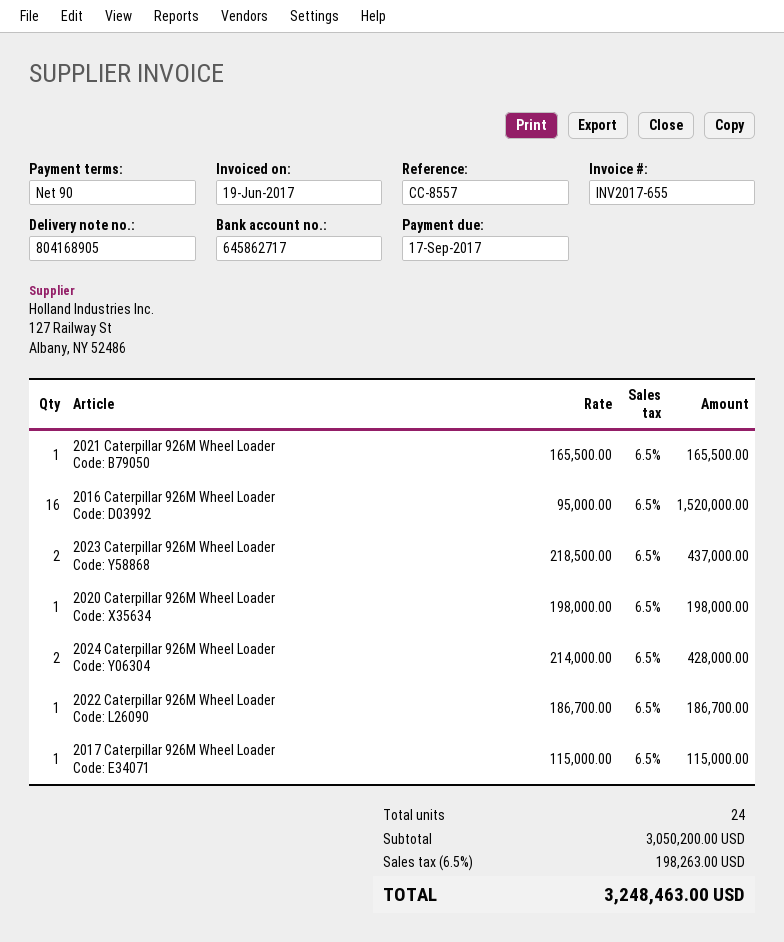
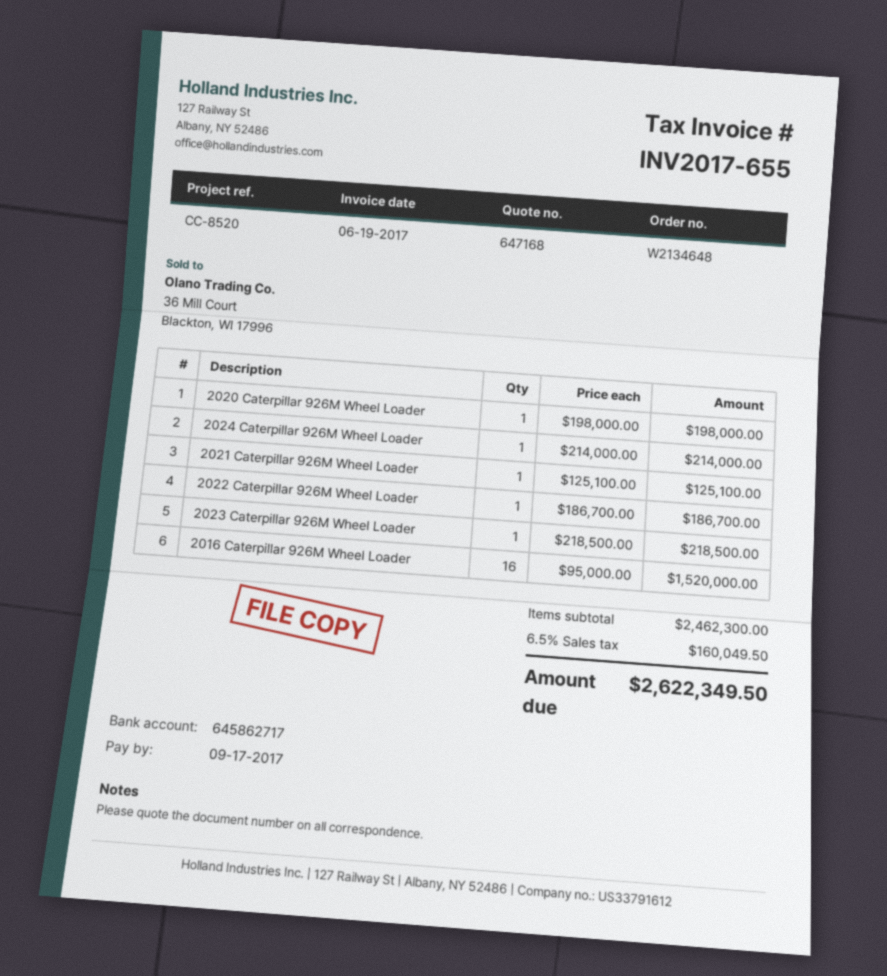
reference: CC-8557 -> CC-8520
2021 Caterpillar 926M Wheel Loader: 1 x 165500.00 = 165500.00 -> 1 x 125100.00 = 125100.00
2023 Caterpillar 926M Wheel Loader: 2 x 218500.00 = 437000.00 -> 1 x 218500.00 = 218500.00
2024 Caterpillar 926M Wheel Loader: 2 x 214000.00 = 428000.00 -> 1 x 214000.00 = 214000.00
2017 Caterpillar 926M Wheel Loader: 1 x 115000.00 = 115000.00 -> none
subtotal: 3050200.00 -> 2462300.00
tax: 6.5% = 198263.00 -> 6.5% = 160049.50
total: 3248463.00 -> 2622349.50

